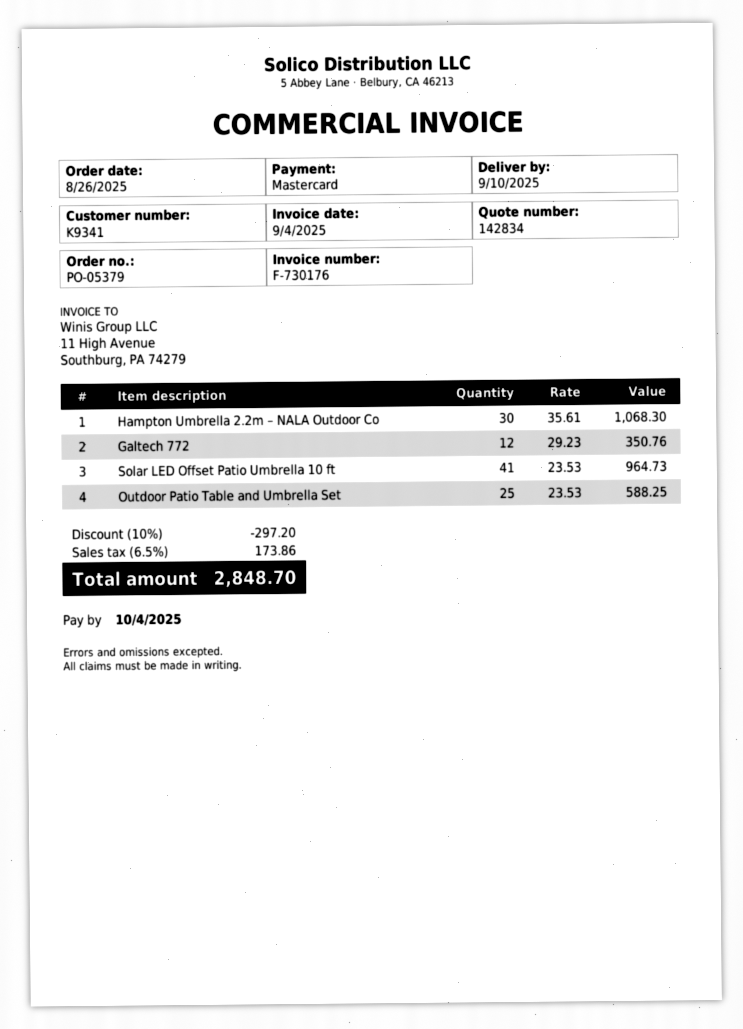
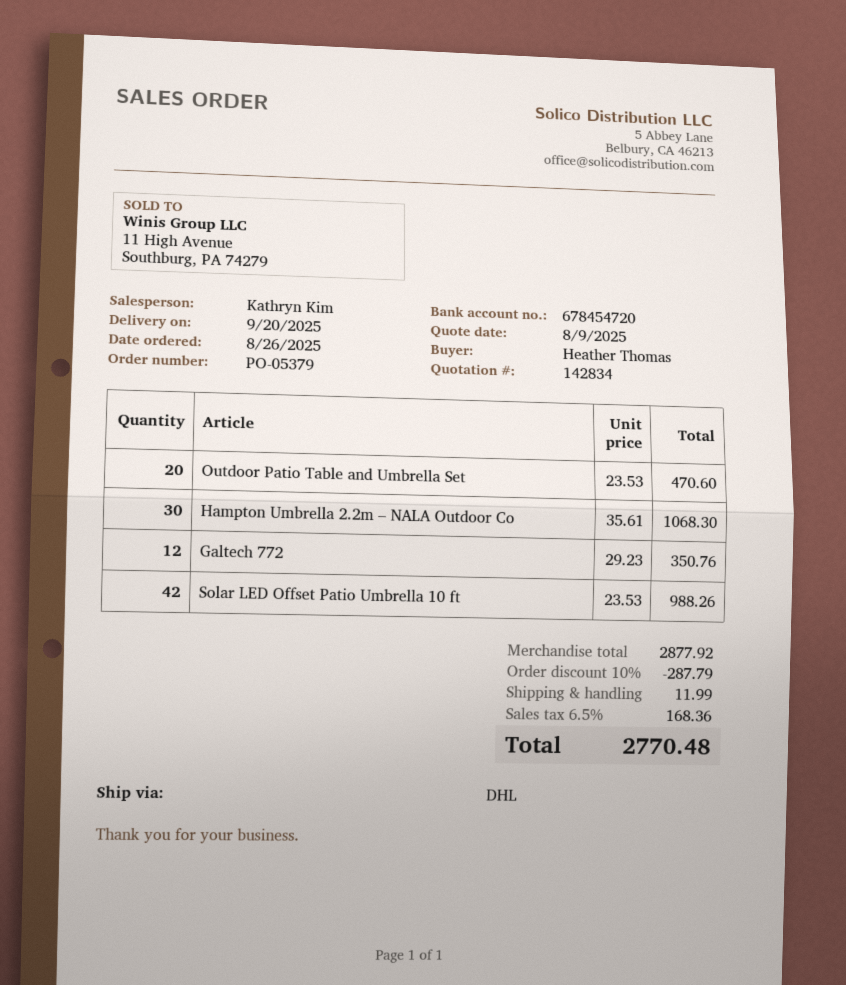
delivery date: 2025-09-10 -> 2025-09-20
Solar LED Offset Patio Umbrella 10 ft: 41 x 23.53 = 964.73 -> 42 x 23.53 = 988.26
Outdoor Patio Table and Umbrella Set: 25 x 23.53 = 588.25 -> 20 x 23.53 = 470.60
discount: 10% = 297.20 -> 10% = 287.79
shipping: none -> 11.99
tax: 6.5% = 173.86 -> 6.5% = 168.36
total: 2848.70 -> 2770.48

